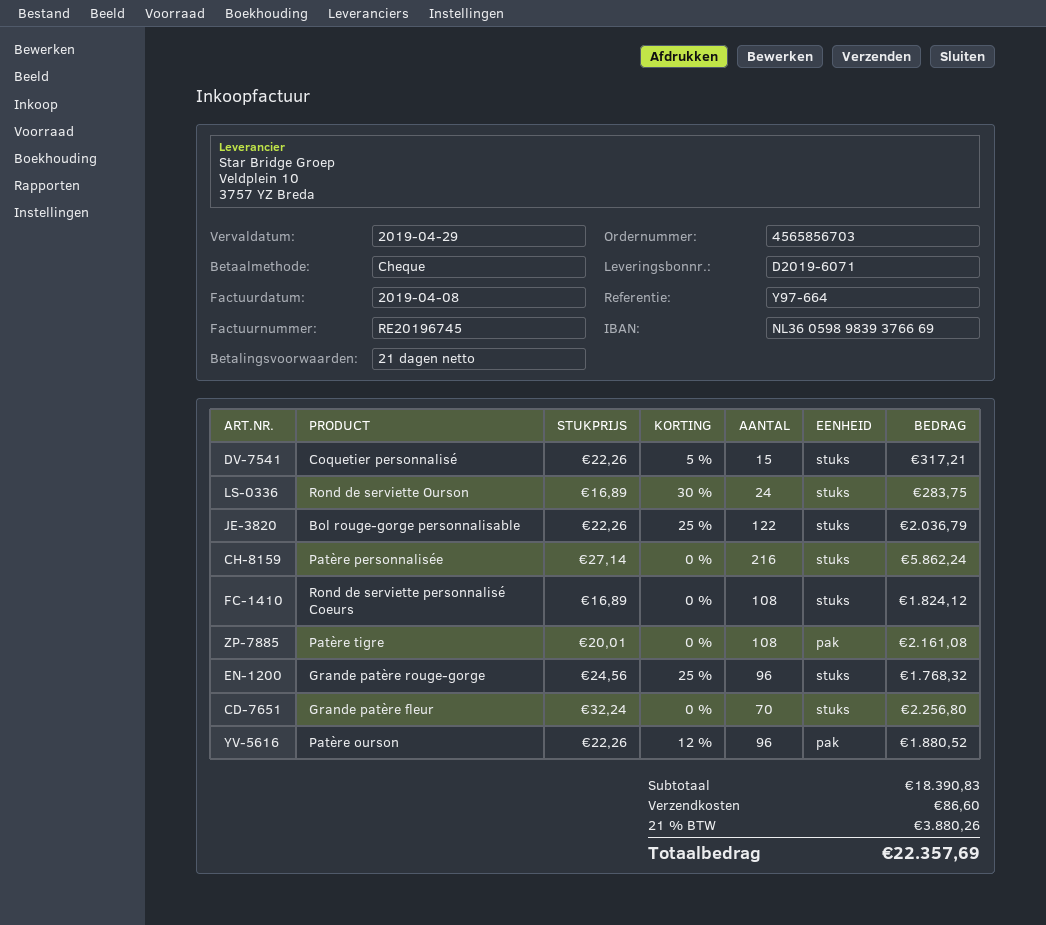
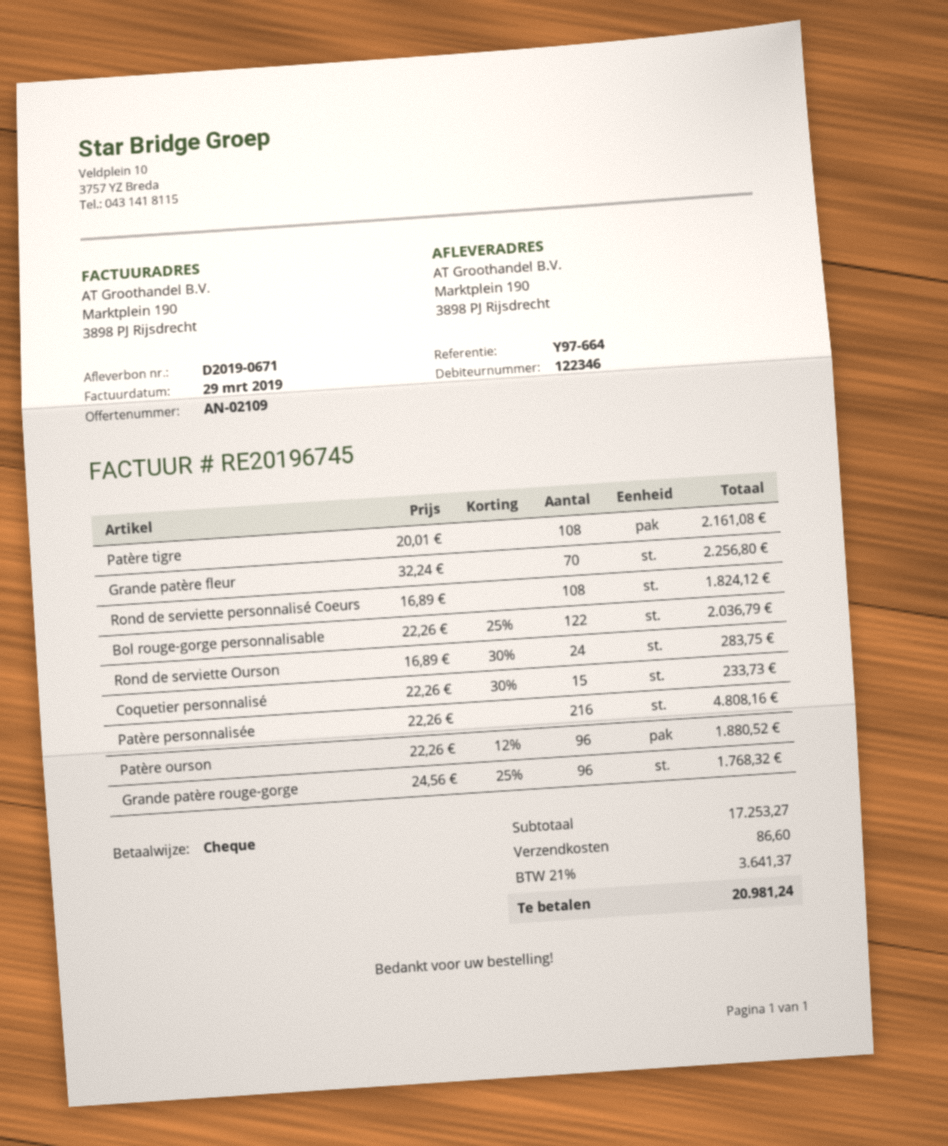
delivery note number: D2019-6071 -> D2019-0671
invoice date: 2019-04-08 -> 2019-03-29
Coquetier personnalisé: 15 x 22.26 - 5% = 317.21 -> 15 x 22.26 - 30% = 233.73
Patère personnalisée: 216 x 27.14 = 5862.24 -> 216 x 22.26 = 4808.16
subtotal: 18390.83 -> 17253.27
tax: 21% = 3880.26 -> 21% = 3641.37
total: 22357.69 -> 20981.24

